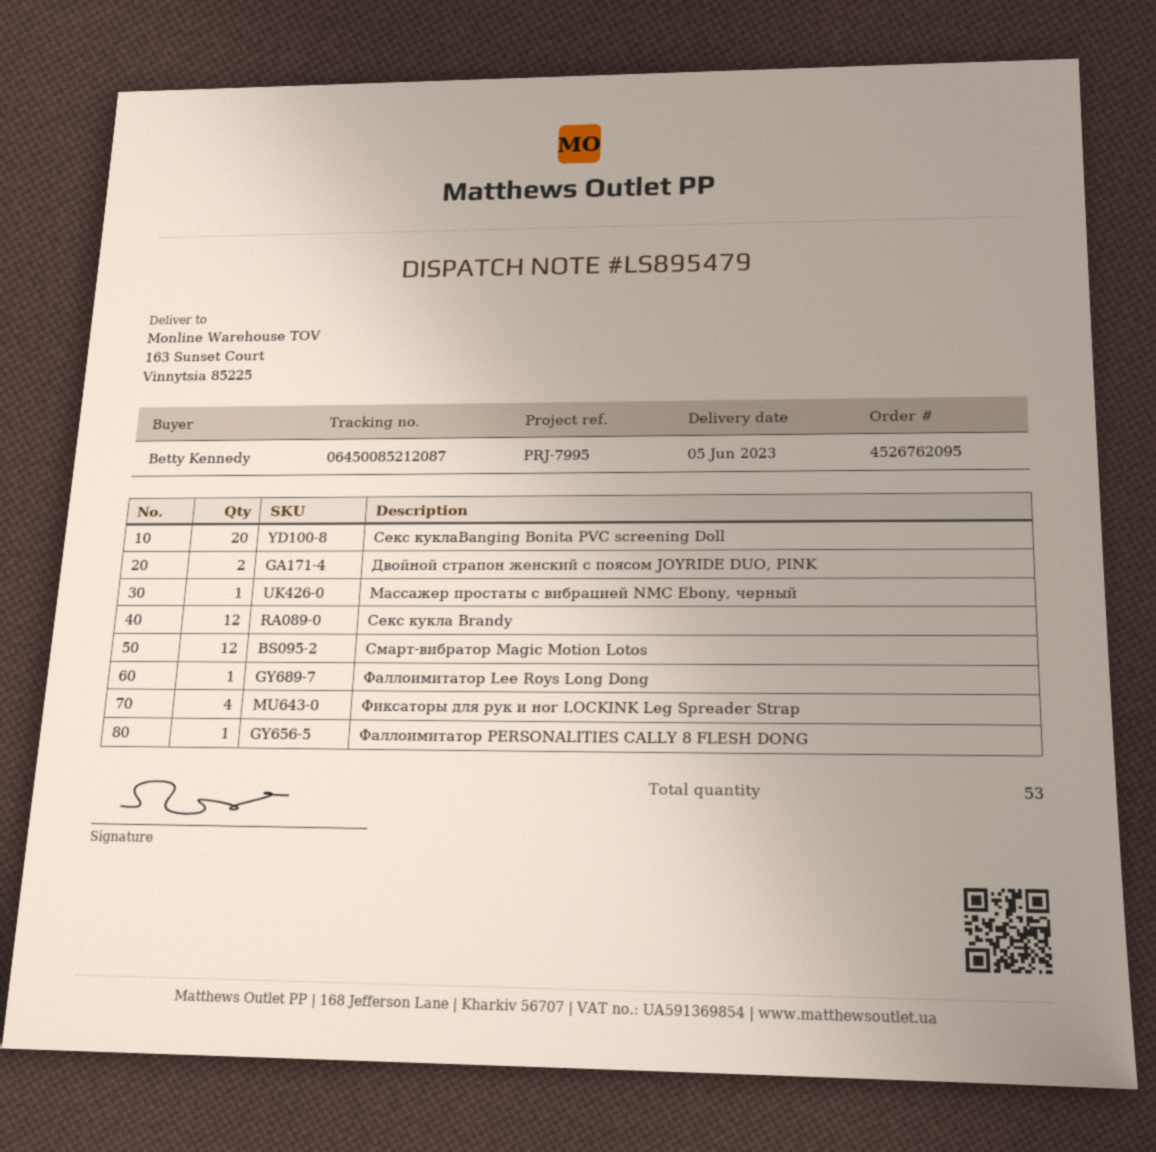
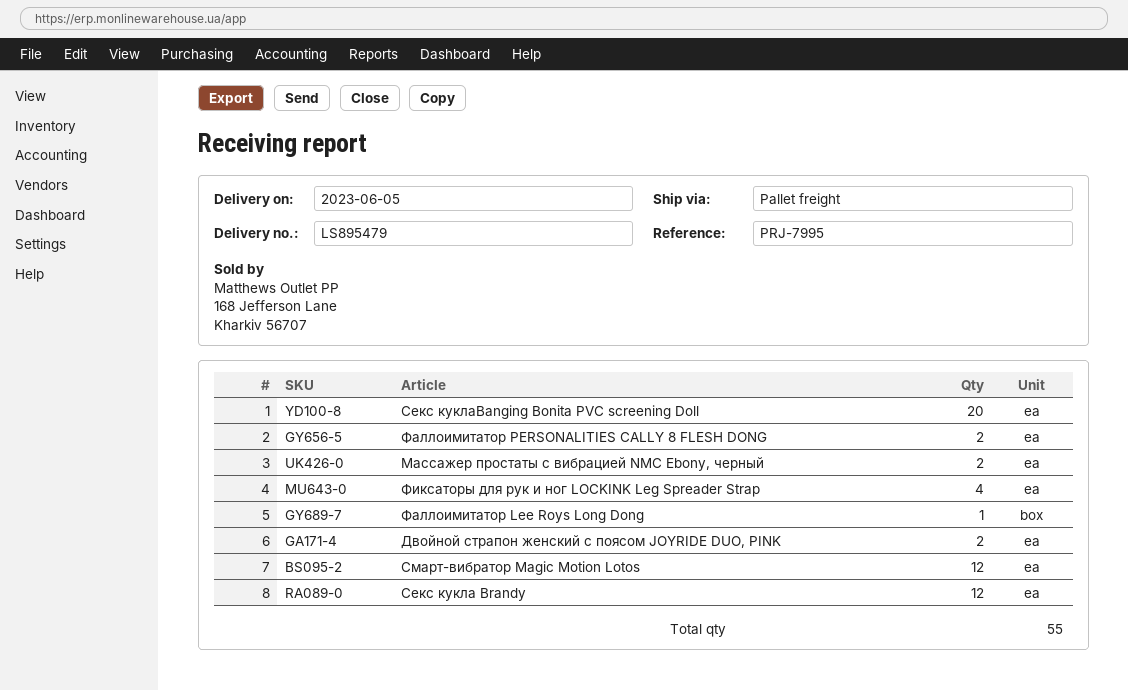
Массажер простаты с вибрацией NMC Ebony, черный: 1 -> 2
Фаллоимитатор PERSONALITIES CALLY 8 FLESH DONG: 1 -> 2
total quantity: 53 -> 55

